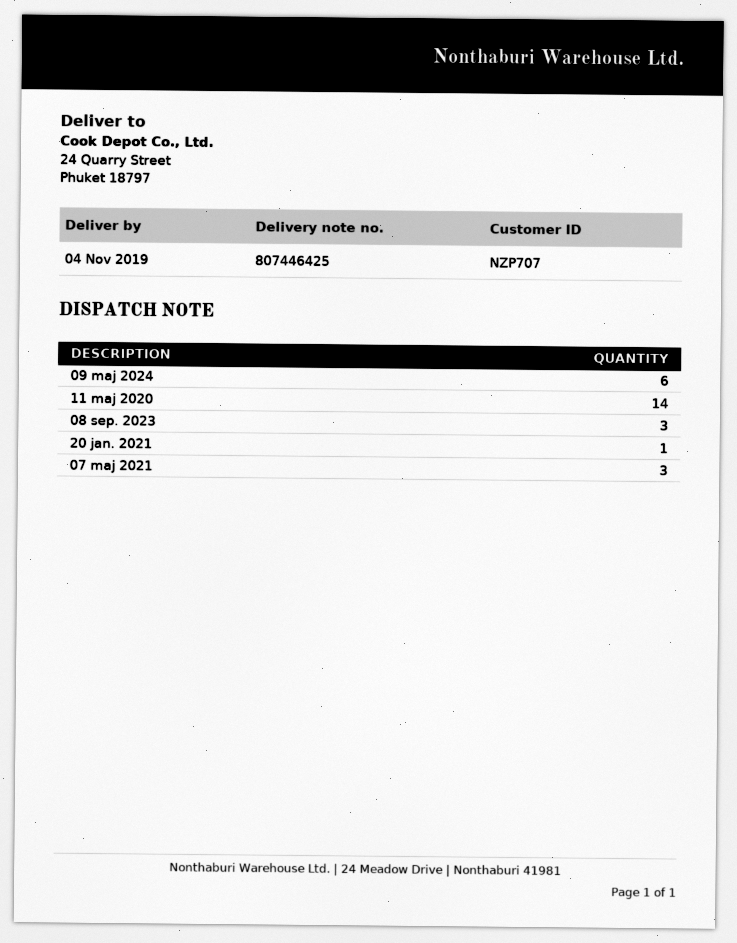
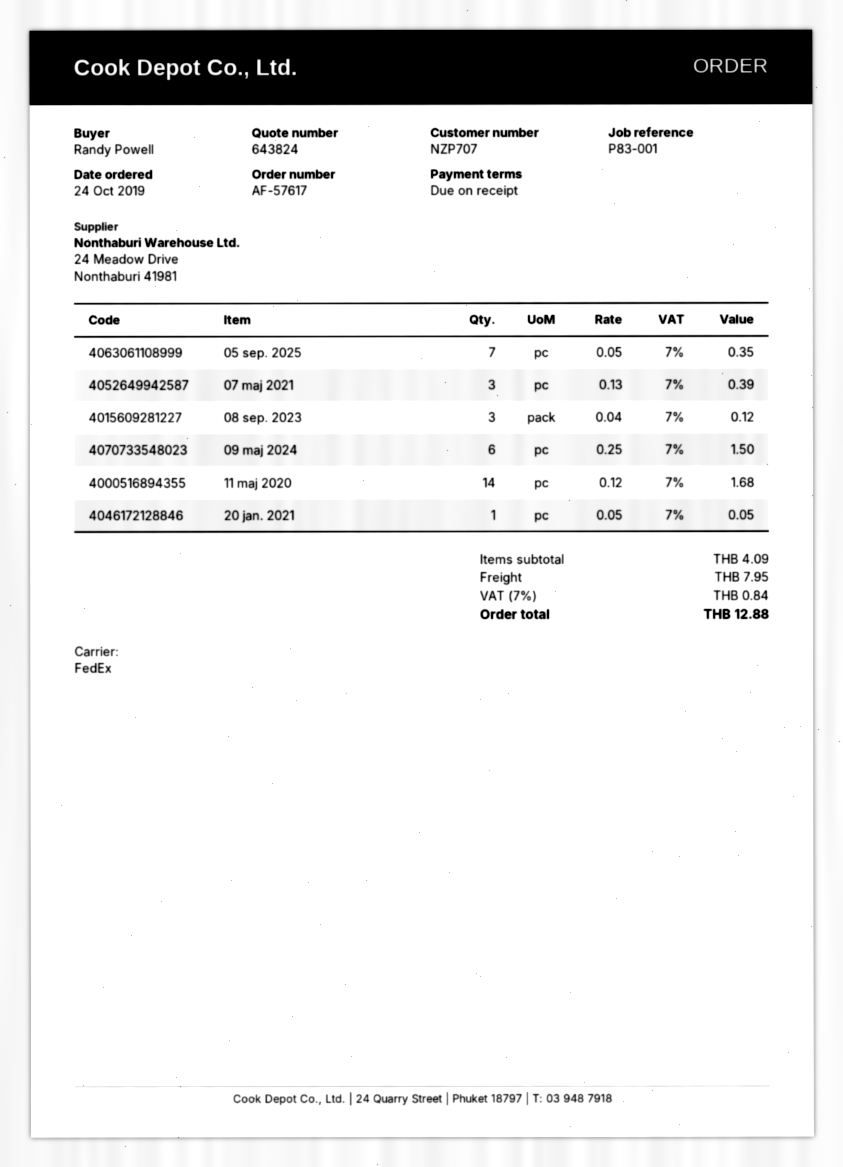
05 sep. 2025: none -> 7

